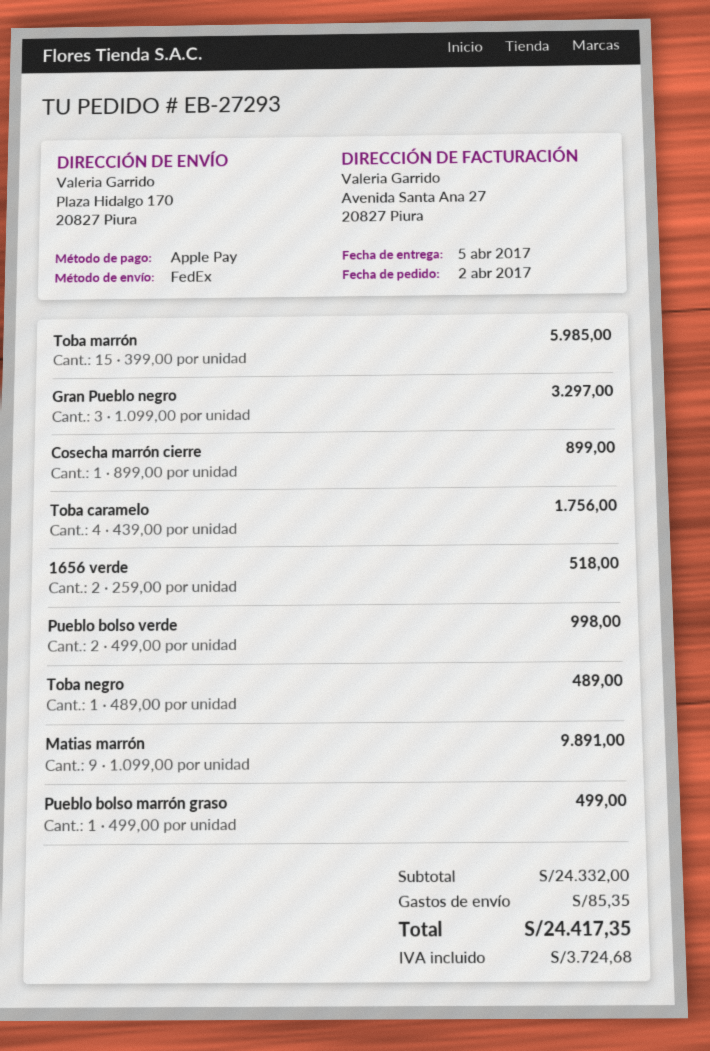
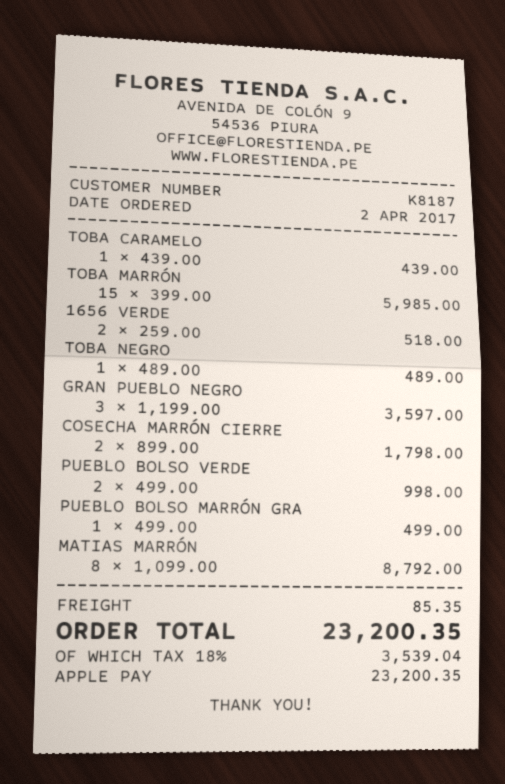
Gran Pueblo negro: 3 x 1099.00 = 3297.00 -> 3 x 1199.00 = 3597.00
Cosecha marrón cierre: 1 x 899.00 = 899.00 -> 2 x 899.00 = 1798.00
Toba caramelo: 4 x 439.00 = 1756.00 -> 1 x 439.00 = 439.00
Matias marrón: 9 x 1099.00 = 9891.00 -> 8 x 1099.00 = 8792.00
tax: 3724.68 -> 3539.04
total: 24417.35 -> 23200.35

